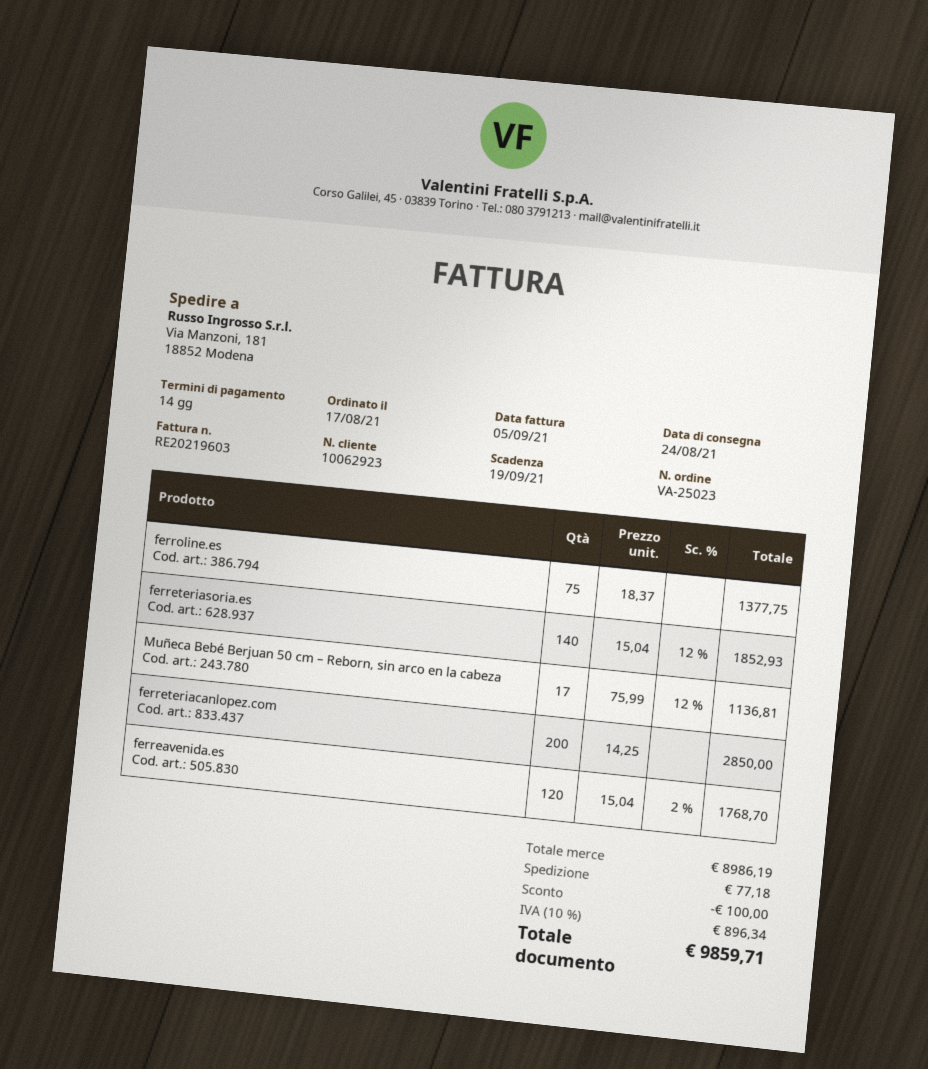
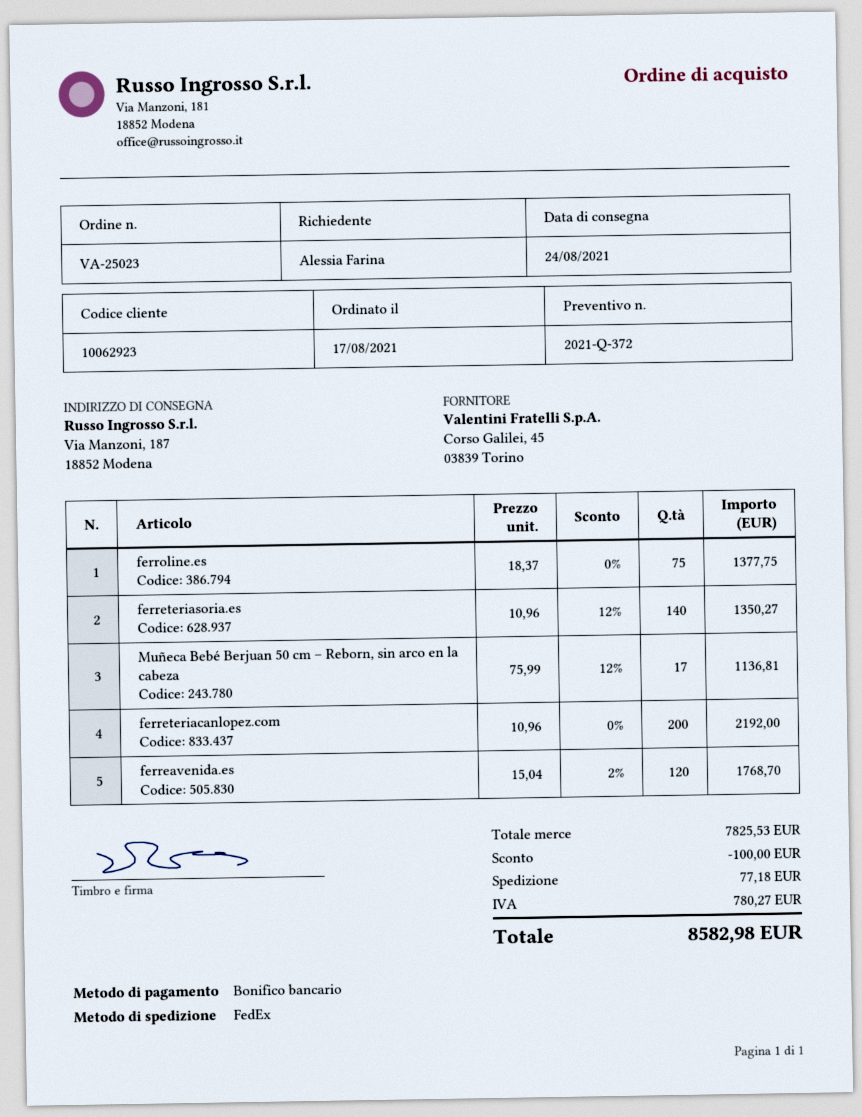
ship to: Via Manzoni, 181, 18852 Modena -> Via Manzoni, 187, 18852 Modena
ferreteriasoria.es: 140 x 15.04 - 12% = 1852.93 -> 140 x 10.96 - 12% = 1350.27
ferreteriacanlopez.com: 200 x 14.25 = 2850.00 -> 200 x 10.96 = 2192.00
subtotal: 8986.19 -> 7825.53
tax: 896.34 -> 780.27
total: 9859.71 -> 8582.98

